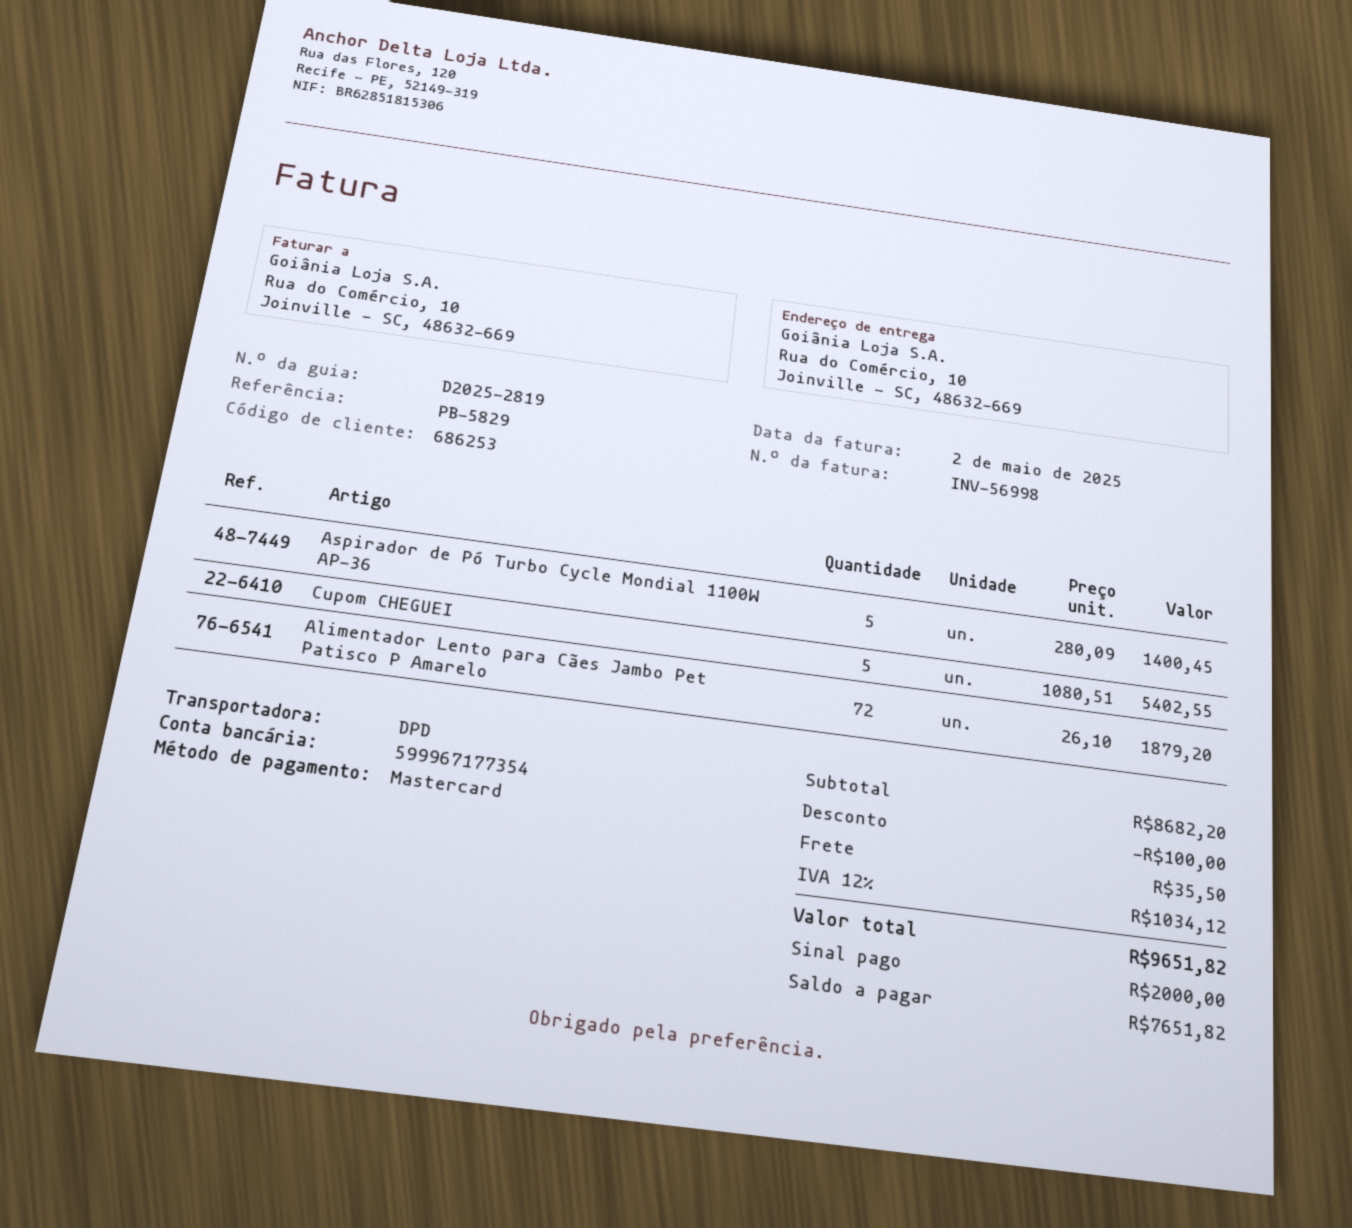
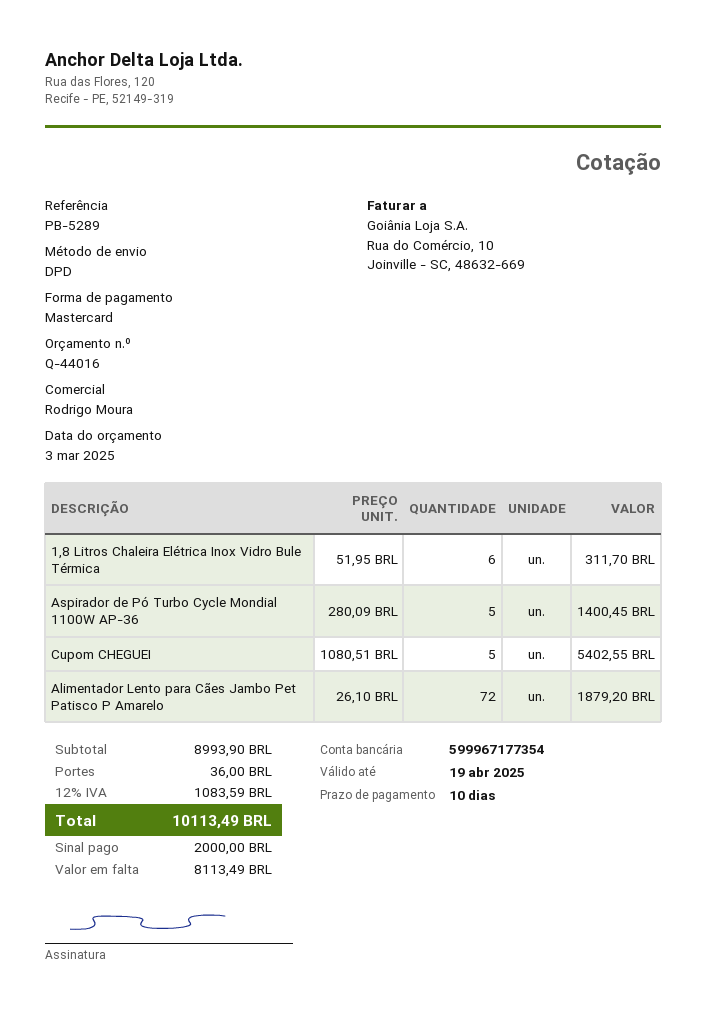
reference: PB-5829 -> PB-5289
1,8 Litros Chaleira Elétrica Inox Vidro Bule Térmica: none -> 6 x 51.95 = 311.70
subtotal: 8682.20 -> 8993.90
discount: 100.00 -> none
shipping: 35.50 -> 36.00
tax: 12% = 1034.12 -> 12% = 1083.59
total: 9651.82 -> 10113.49
balance: 7651.82 -> 8113.49

